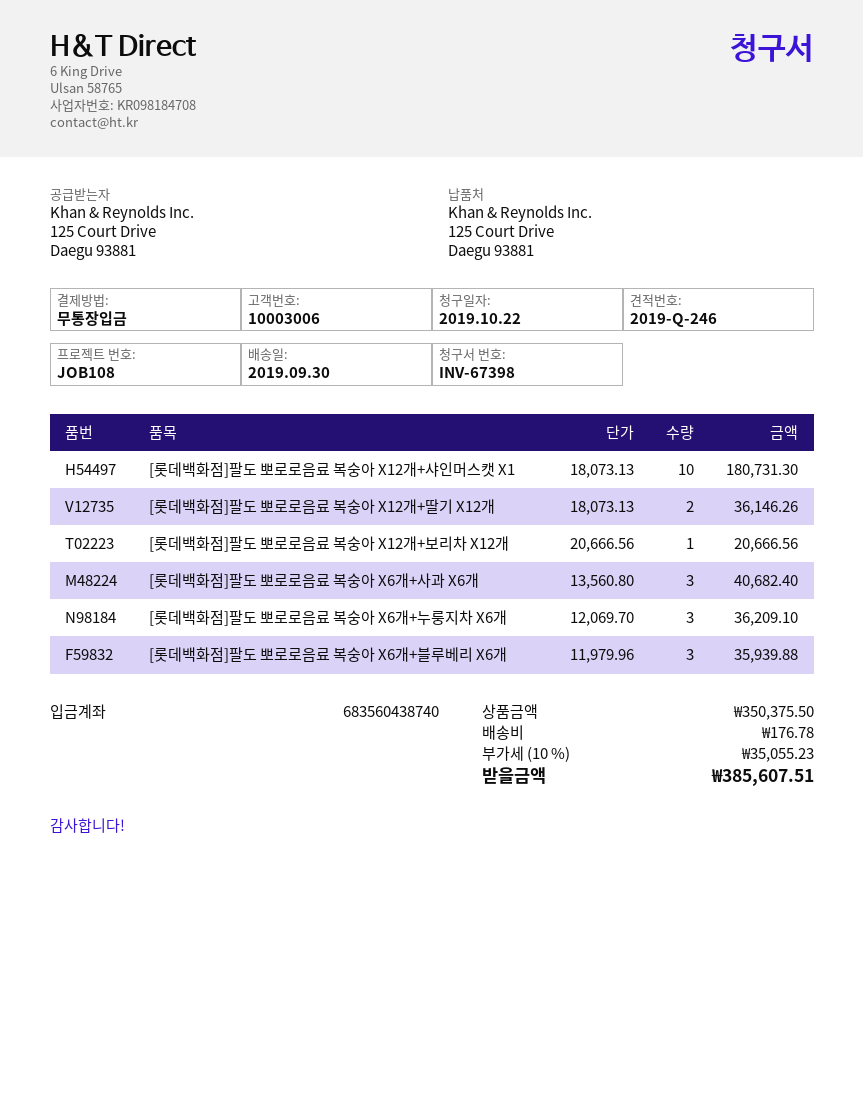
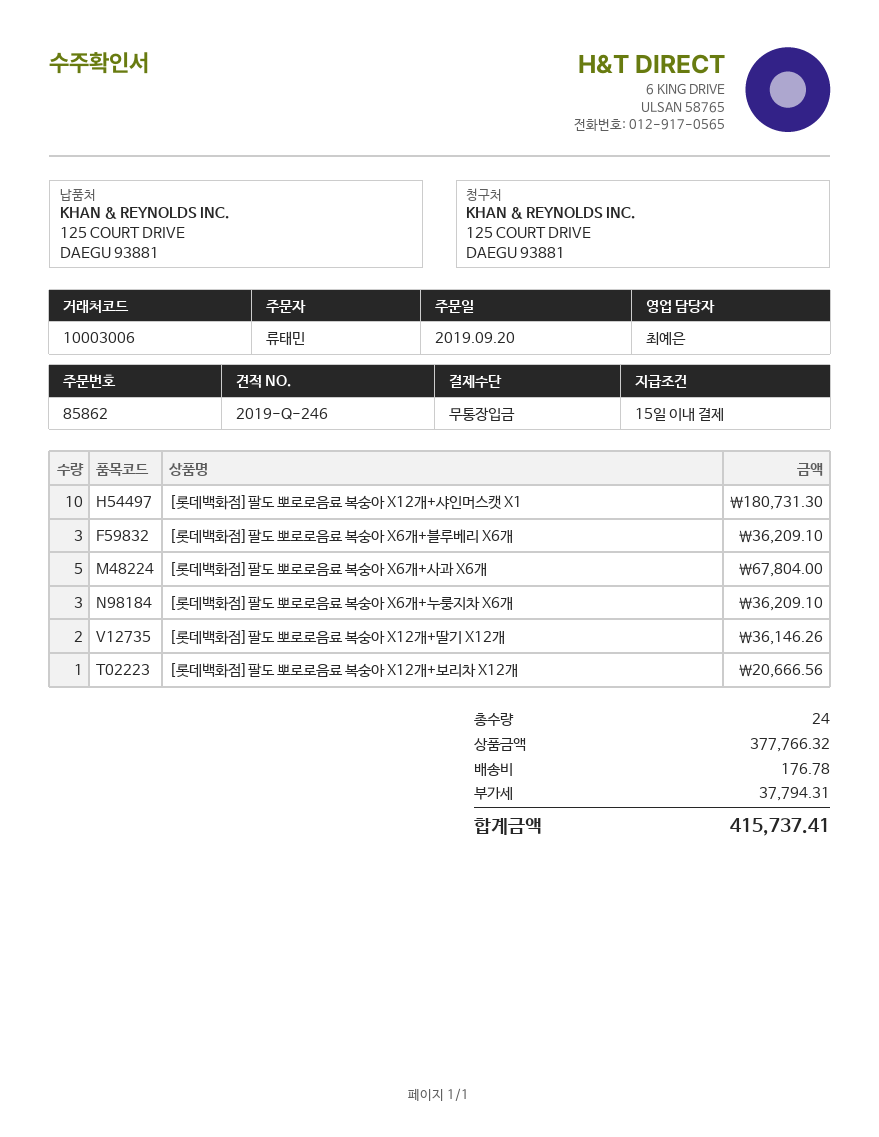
[롯데백화점]팔도 뽀로로음료 복숭아 X6개+사과 X6개: 3 for 40682.40 -> 5 for 67804.00
[롯데백화점]팔도 뽀로로음료 복숭아 X6개+블루베리 X6개: 3 for 35939.88 -> 3 for 36209.10
subtotal: 350375.50 -> 377766.32
tax: 35055.23 -> 37794.31
total: 385607.51 -> 415737.41

